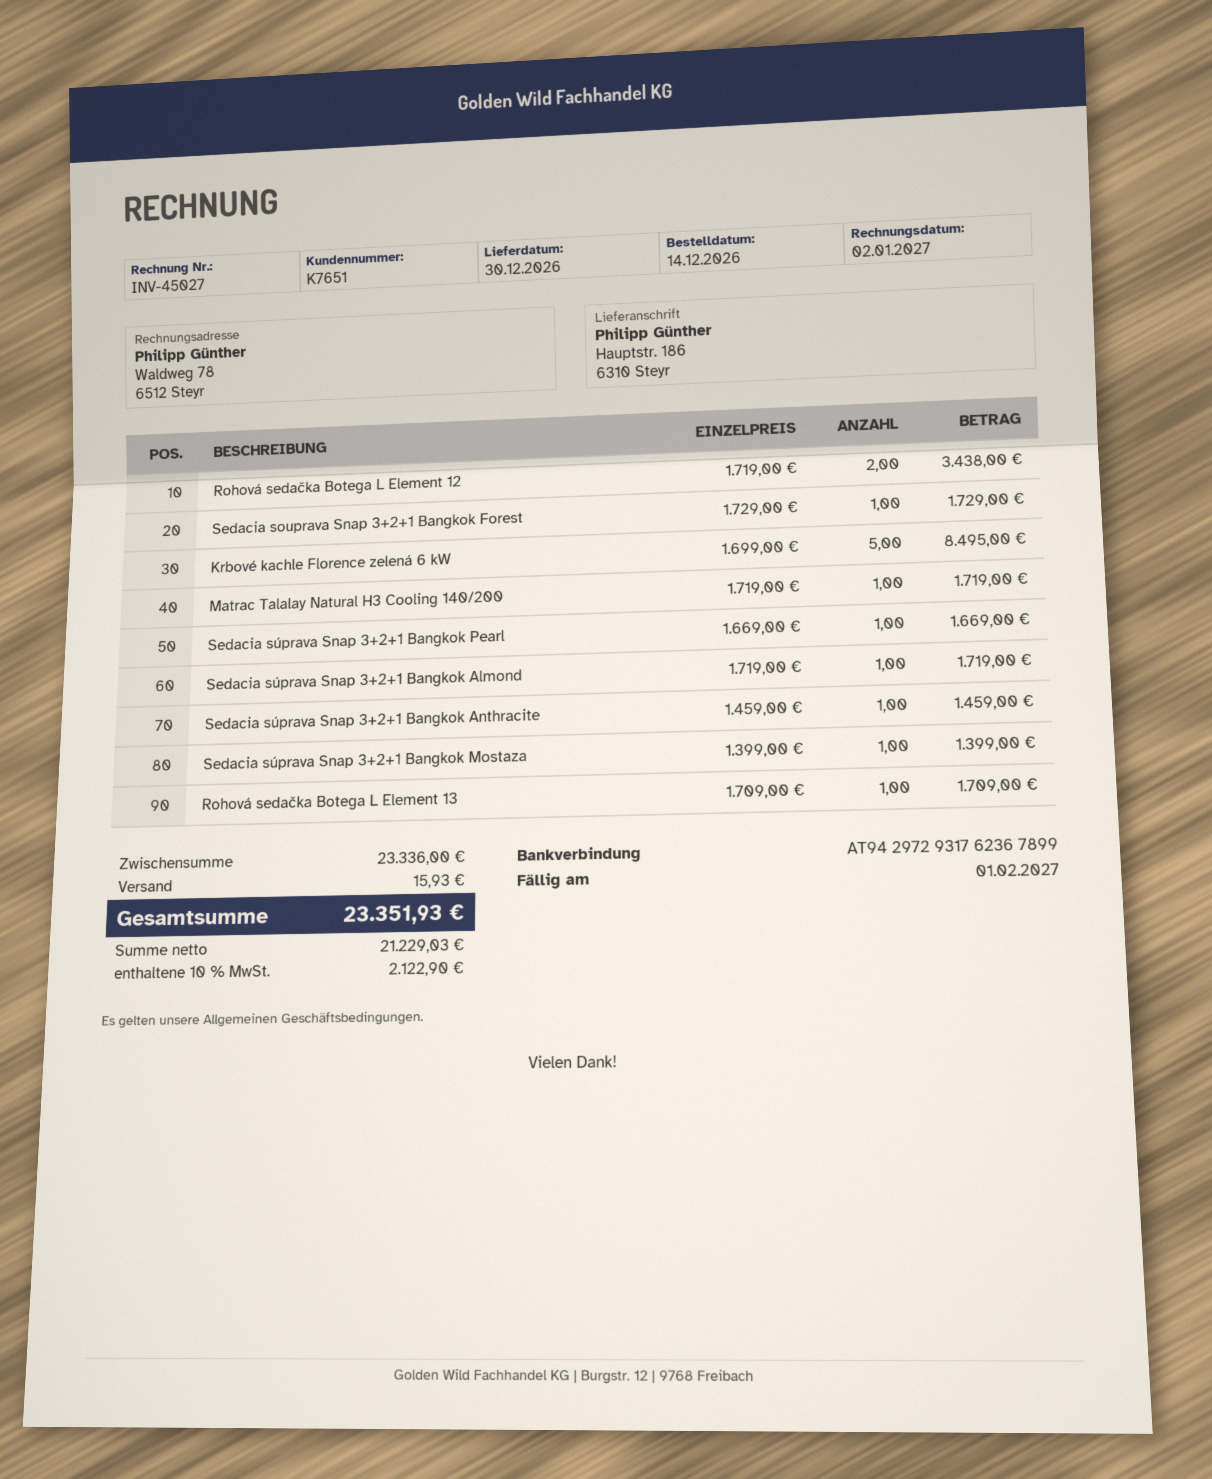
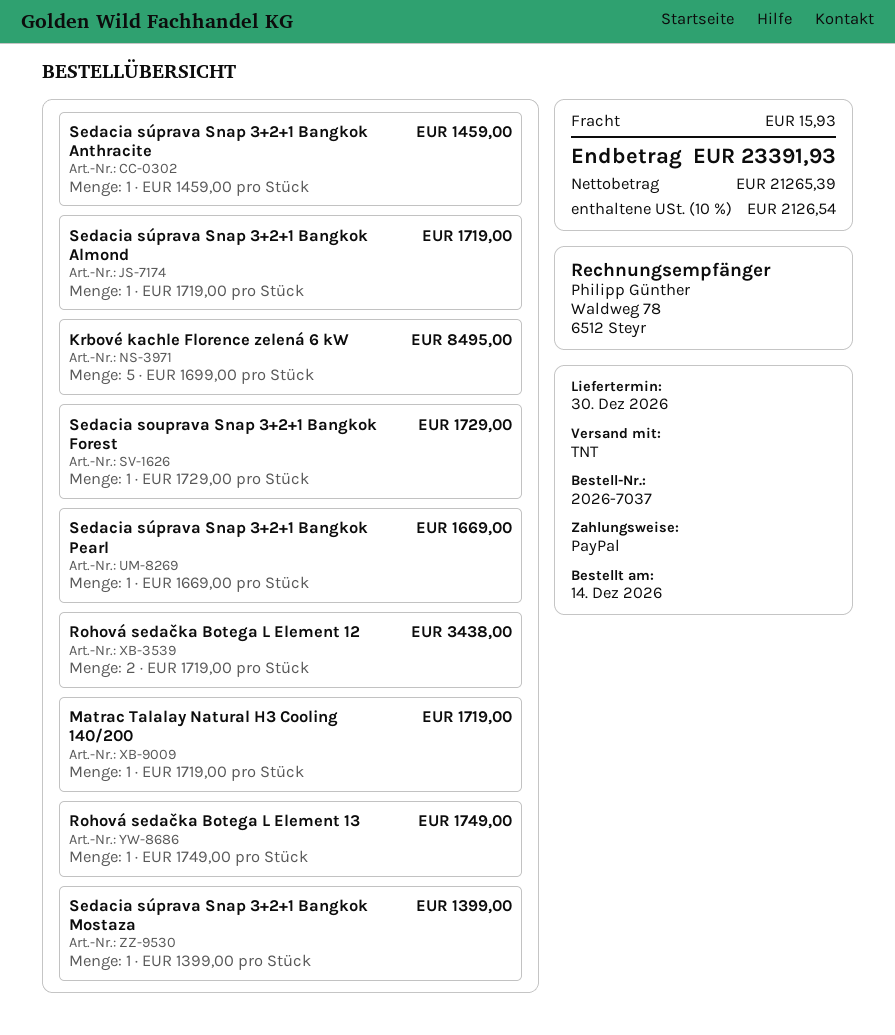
Rohová sedačka Botega L Element 13: 1 x 1709.00 = 1709.00 -> 1 x 1749.00 = 1749.00
net: 21229.03 -> 21265.39
tax: 10% = 2122.90 -> 10% = 2126.54
total: 23351.93 -> 23391.93

